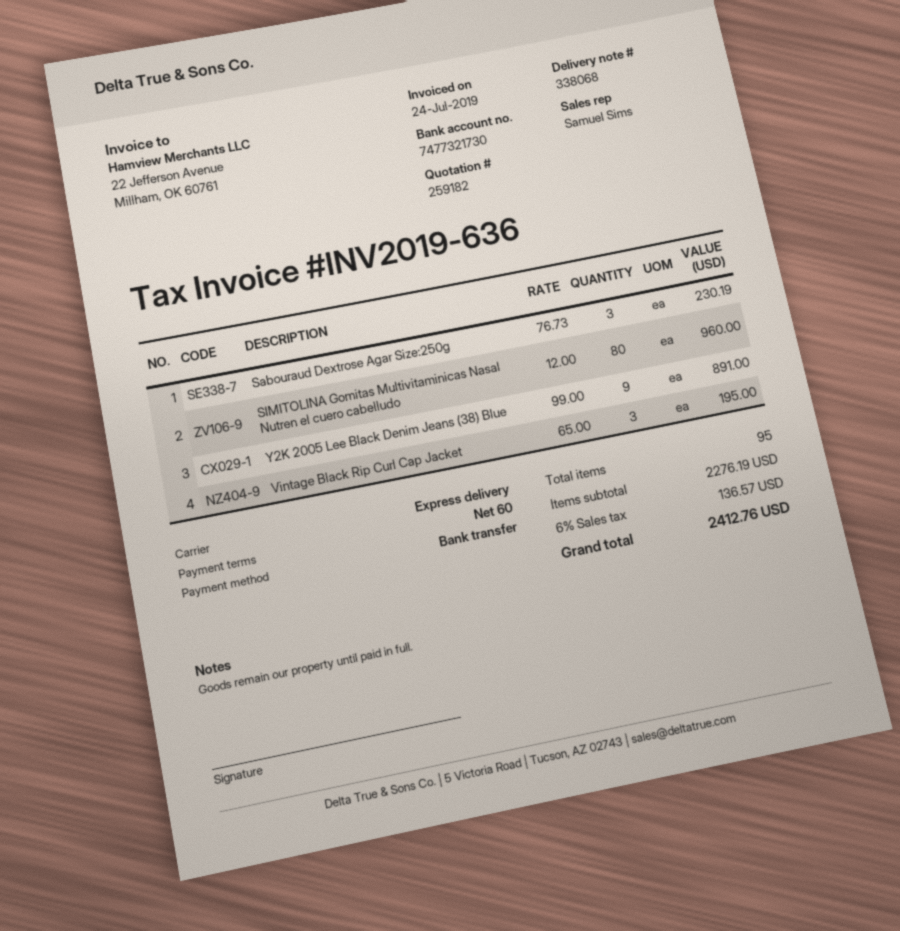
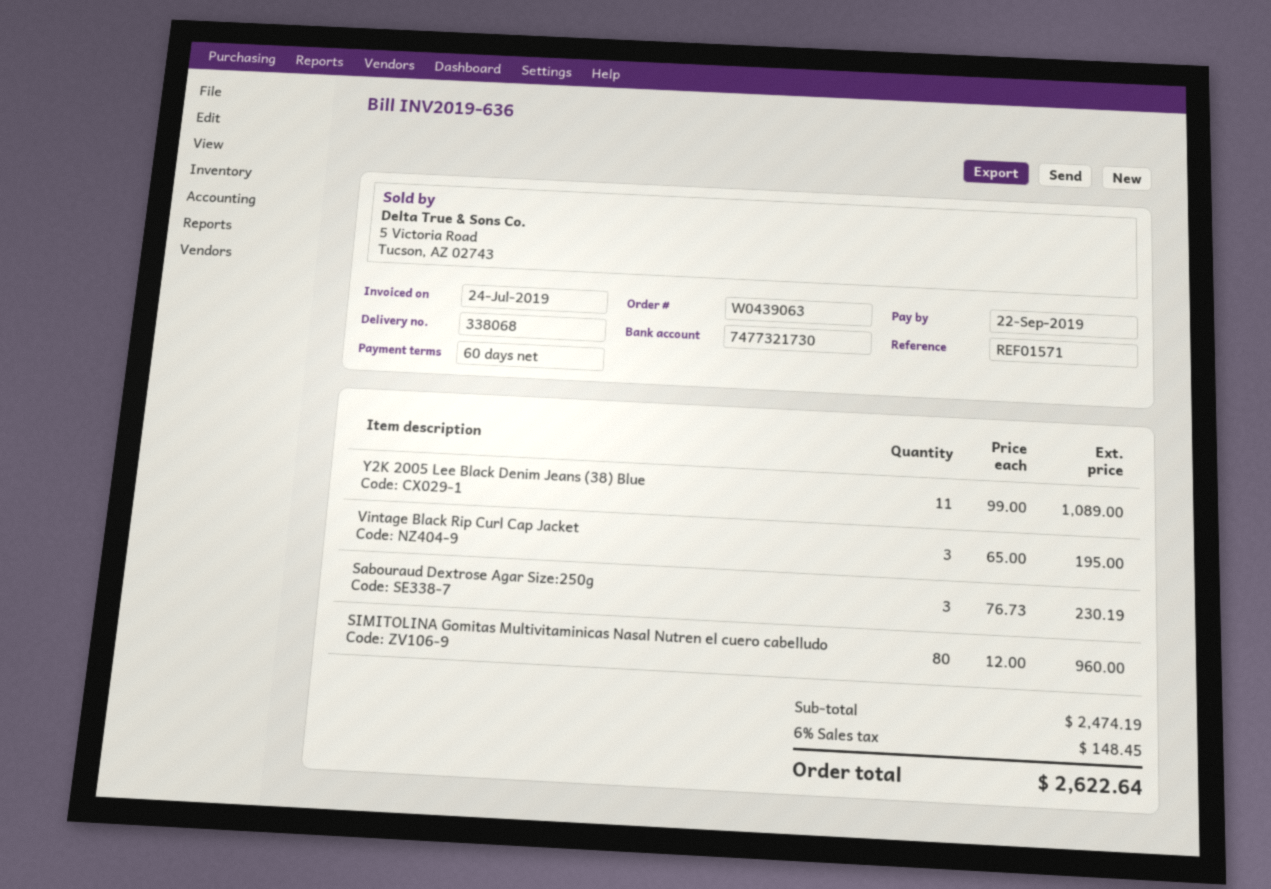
Y2K 2005 Lee Black Denim Jeans (38) Blue: 9 x 99.00 = 891.00 -> 11 x 99.00 = 1089.00
subtotal: 2276.19 -> 2474.19
tax: 6% = 136.57 -> 6% = 148.45
total: 2412.76 -> 2622.64

